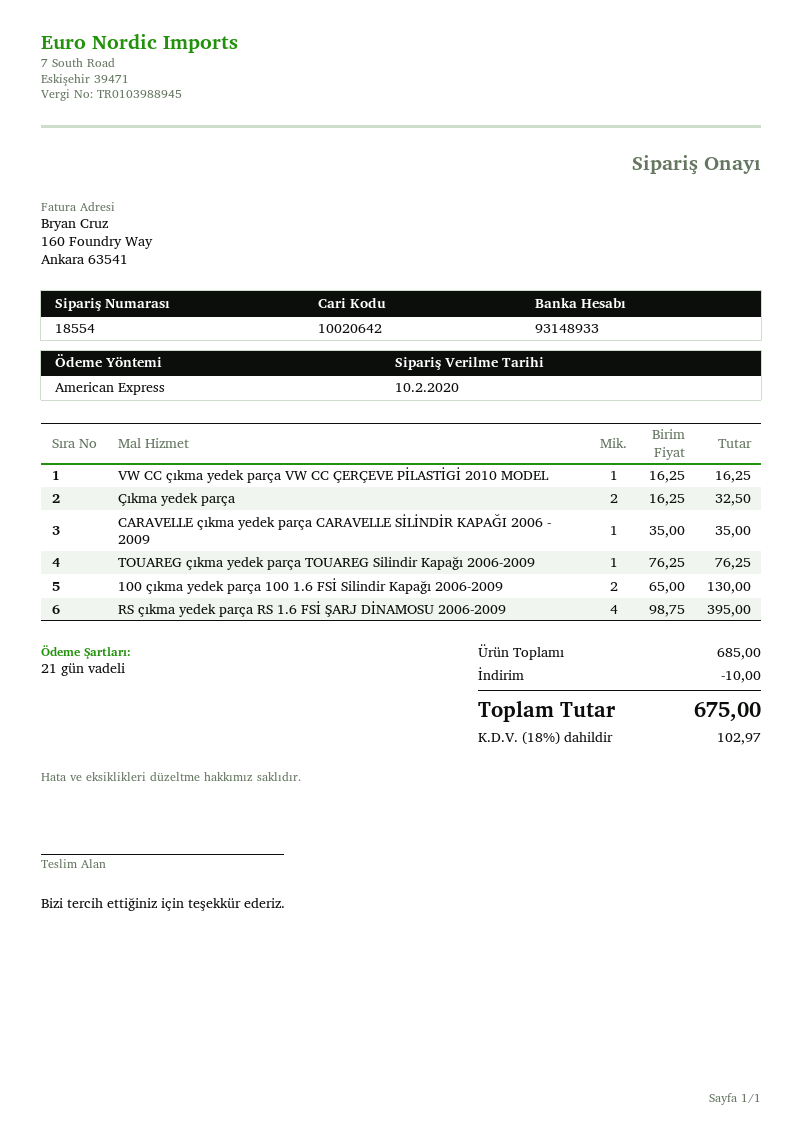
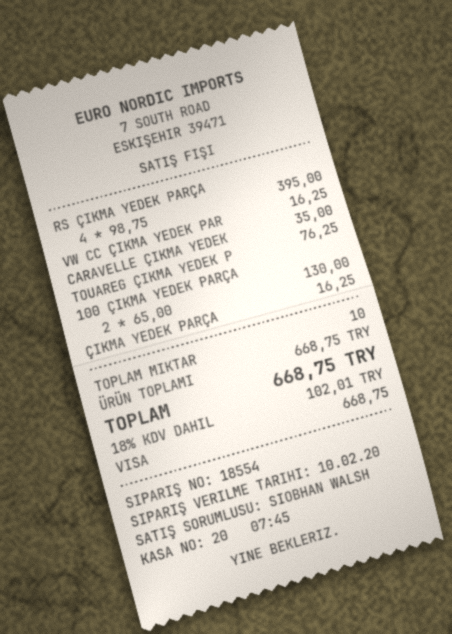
payment method: American Express -> Visa
Çıkma yedek parça: 2 x 16.25 = 32.50 -> 1 x 16.25 = 16.25
subtotal: 685.00 -> 668.75
discount: 10.00 -> none
tax: 18% = 102.97 -> 18% = 102.01
total: 675.00 -> 668.75

